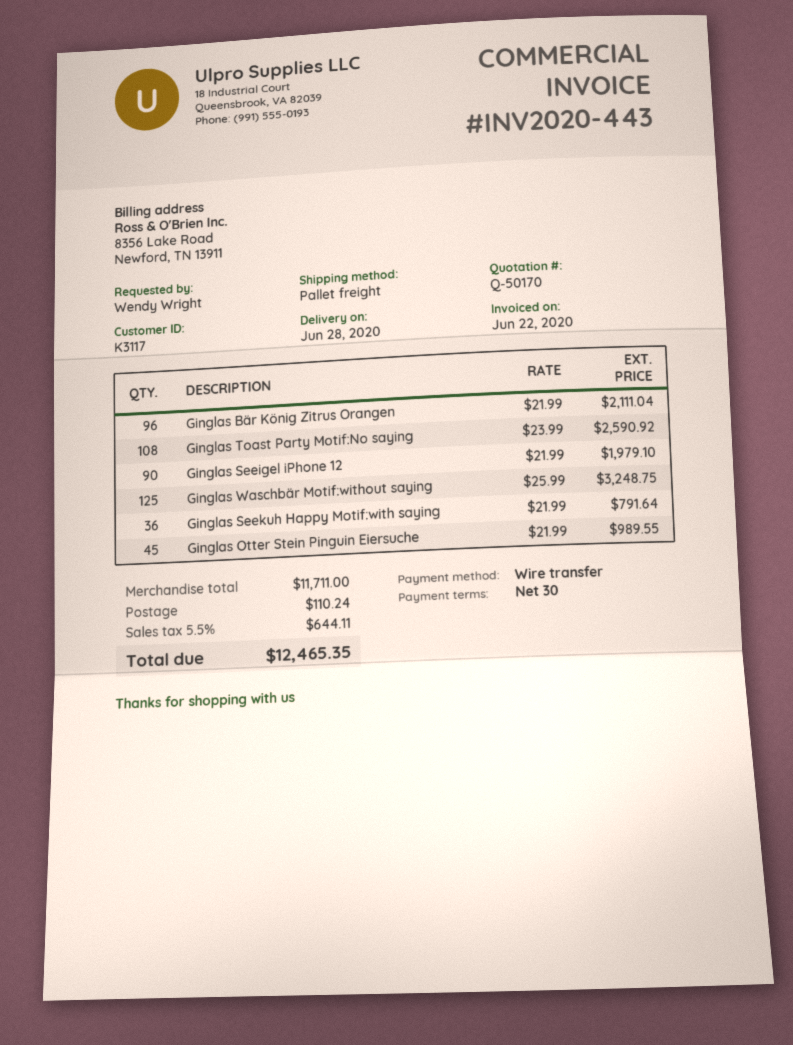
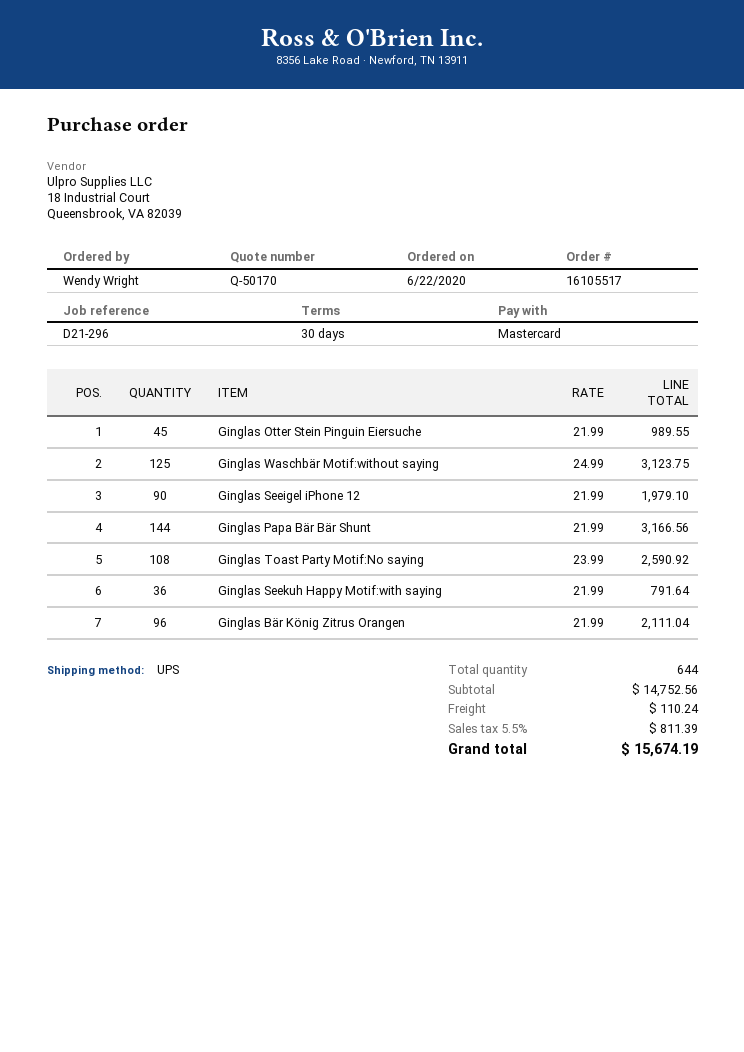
payment method: bank transfer -> Mastercard
shipping method: pallet freight -> UPS
Ginglas Waschbär Motif:without saying: 125 x 25.99 = 3248.75 -> 125 x 24.99 = 3123.75
Ginglas Papa Bär Bär Shunt: none -> 144 x 21.99 = 3166.56
subtotal: 11711.00 -> 14752.56
tax: 5.5% = 644.11 -> 5.5% = 811.39
total: 12465.35 -> 15674.19

